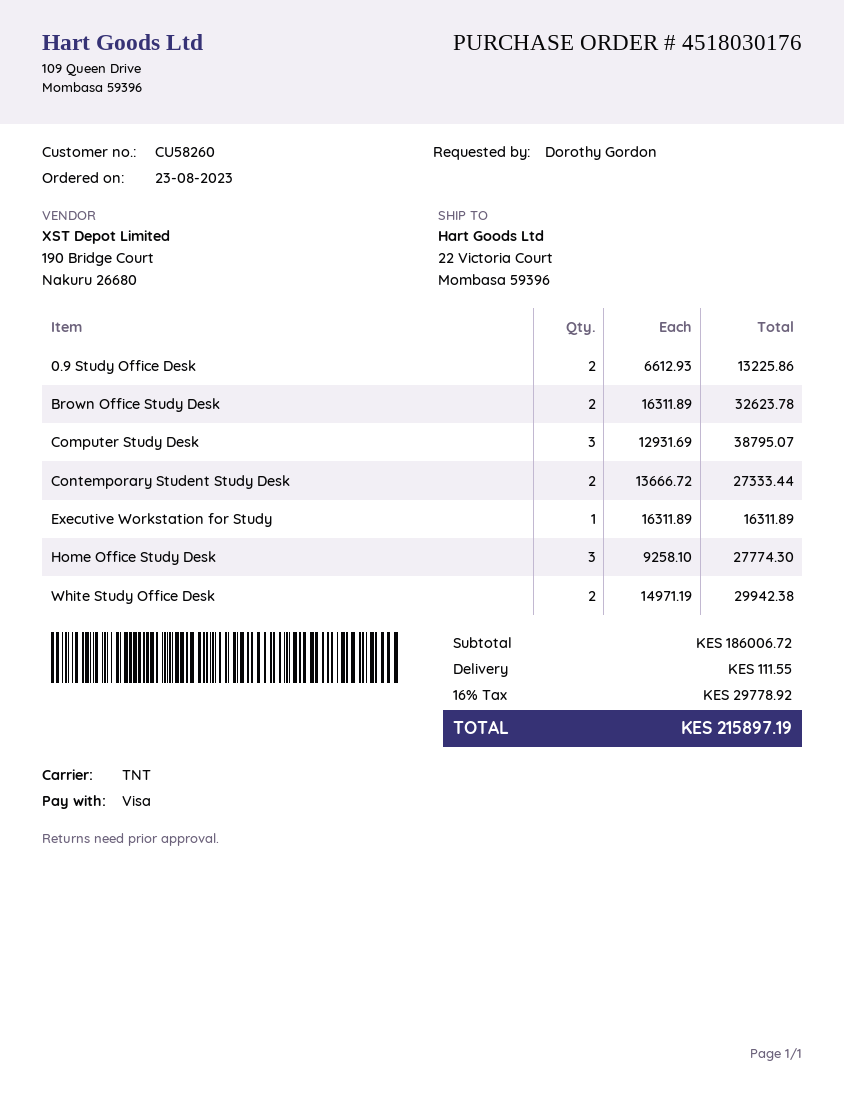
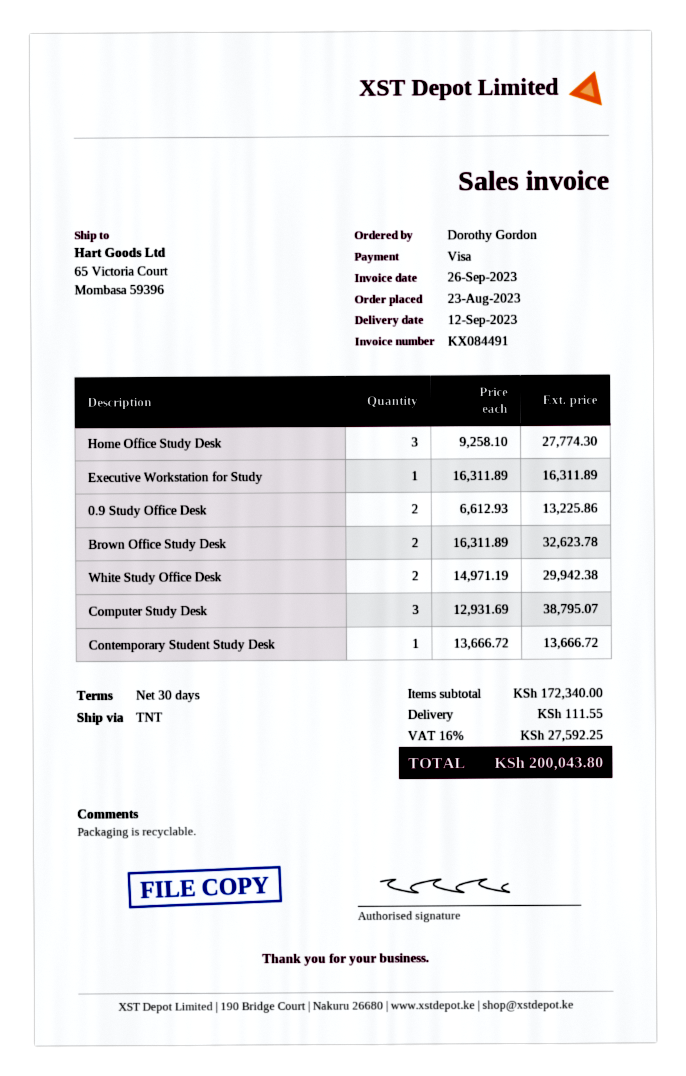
ship to: 22 Victoria Court, Mombasa 59396 -> 65 Victoria Court, Mombasa 59396
Contemporary Student Study Desk: 2 x 13666.72 = 27333.44 -> 1 x 13666.72 = 13666.72
subtotal: 186006.72 -> 172340.00
tax: 16% = 29778.92 -> 16% = 27592.25
total: 215897.19 -> 200043.80

